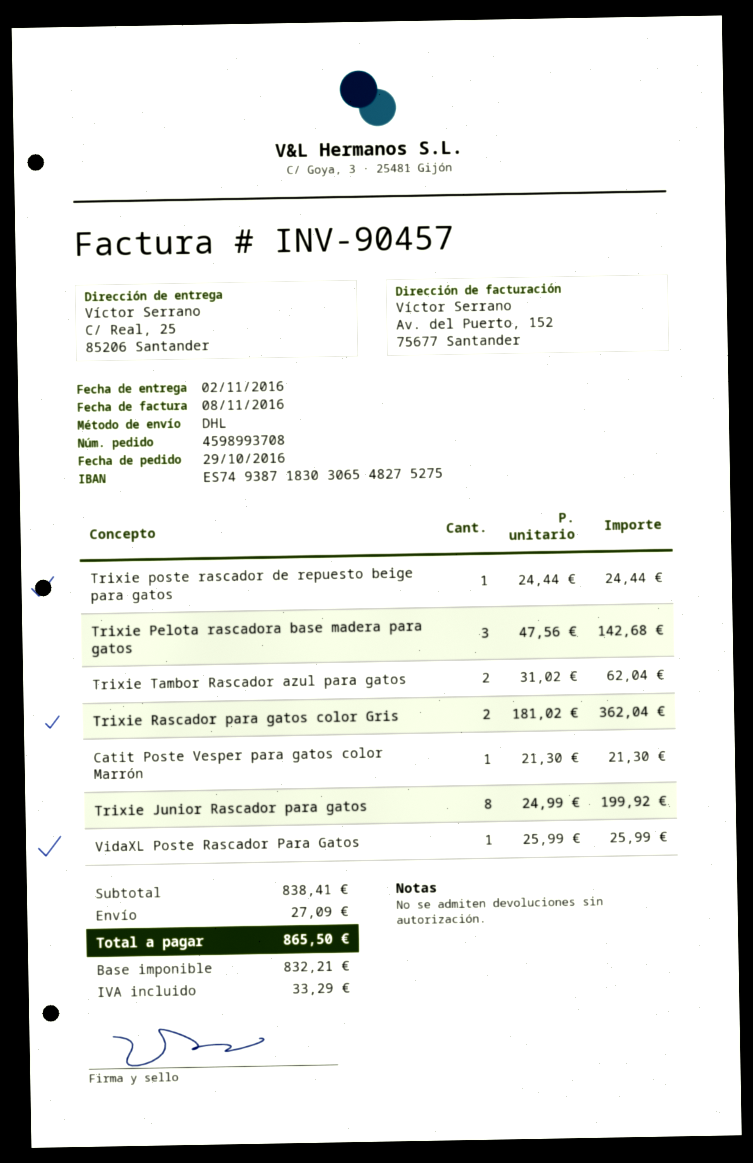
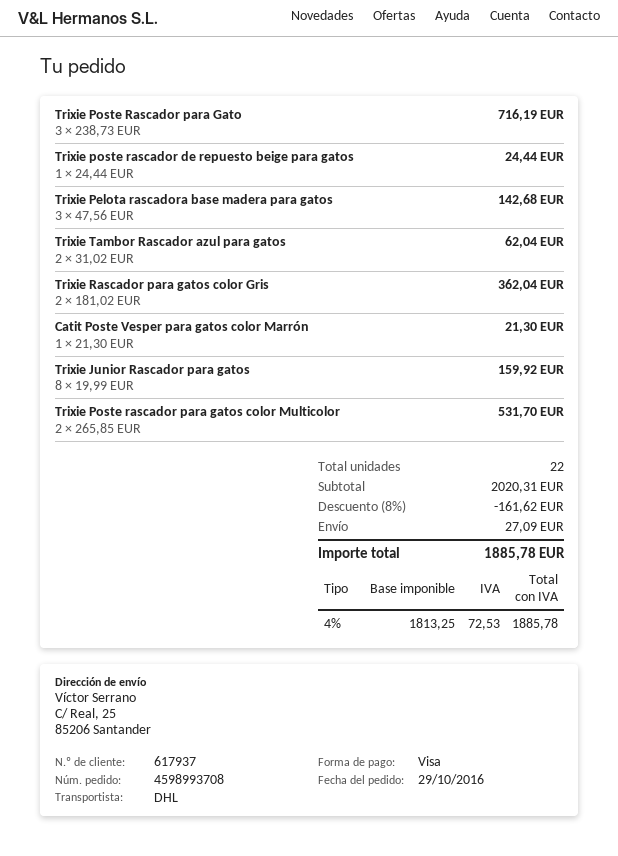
Trixie Junior Rascador para gatos: 8 x 24.99 = 199.92 -> 8 x 19.99 = 159.92
VidaXL Poste Rascador Para Gatos: 1 x 25.99 = 25.99 -> none
Trixie Poste Rascador para Gato: none -> 3 x 238.73 = 716.19
Trixie Poste rascador para gatos color Multicolor: none -> 2 x 265.85 = 531.70
subtotal: 838.41 -> 2020.31
discount: none -> 8% = 161.62
net: 832.21 -> 1813.25
tax: 33.29 -> 72.53
total: 865.50 -> 1885.78

